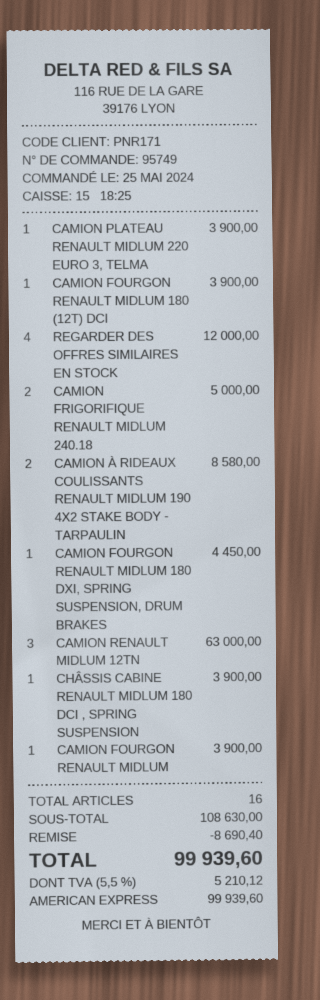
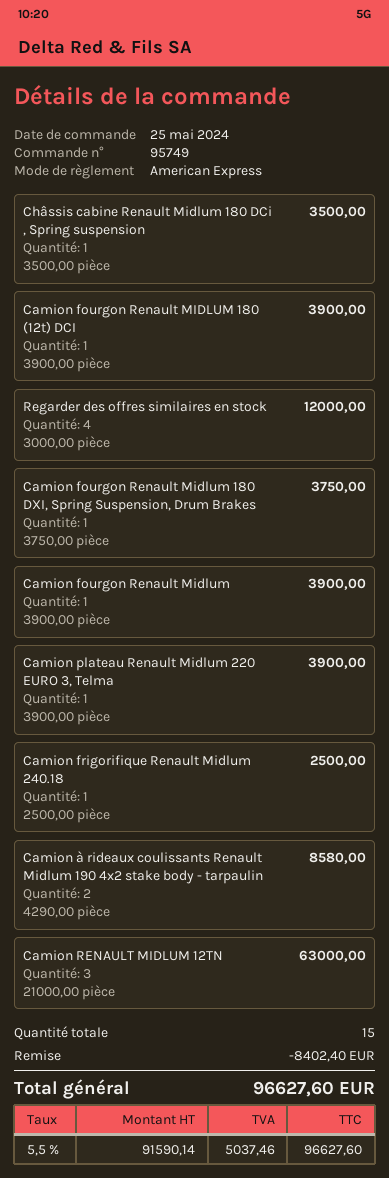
CAMION FRIGORIFIQUE RENAULT MIDLUM 240.18: 2 for 5000.00 -> 1 for 2500.00
CAMION FOURGON RENAULT MIDLUM 180 DXI, SPRING SUSPENSION, DRUM BRAKES: 1 for 4450.00 -> 1 for 3750.00
CHÂSSIS CABINE RENAULT MIDLUM 180 DCI , SPRING SUSPENSION: 1 for 3900.00 -> 1 for 3500.00
total quantity: 16 -> 15
discount: 8690.40 -> 8402.40
tax: 5.5% = 5210.12 -> 5.5% = 5037.46
total: 99939.60 -> 96627.60

